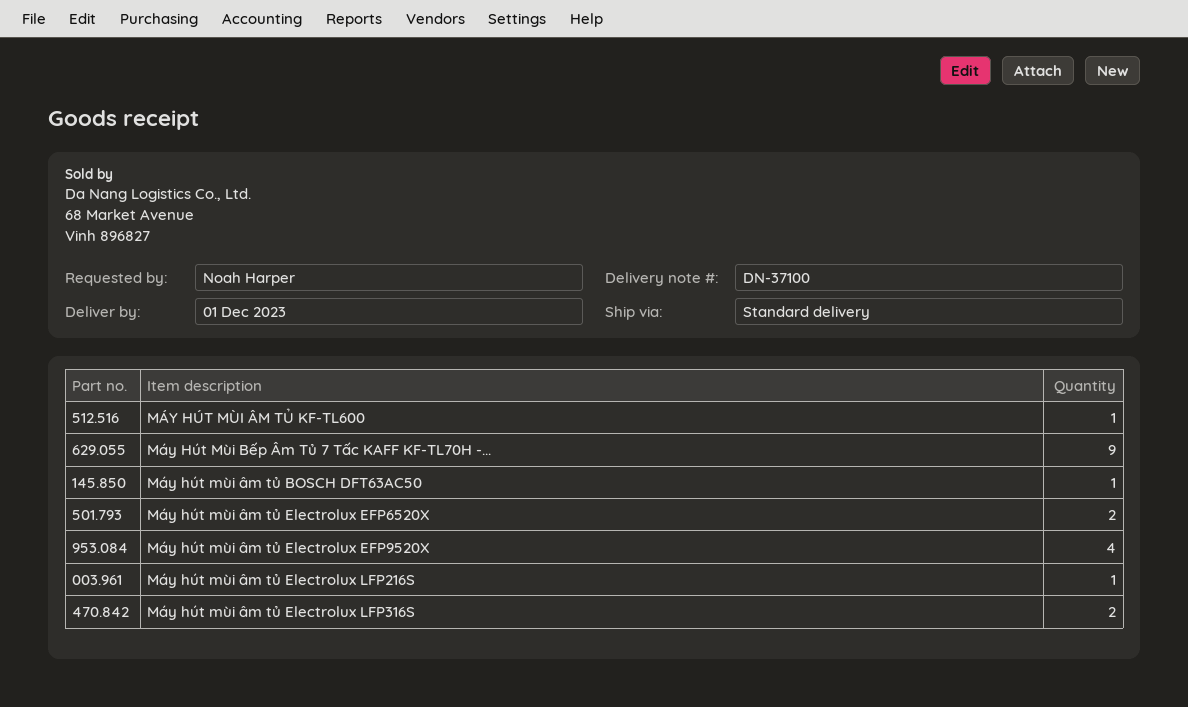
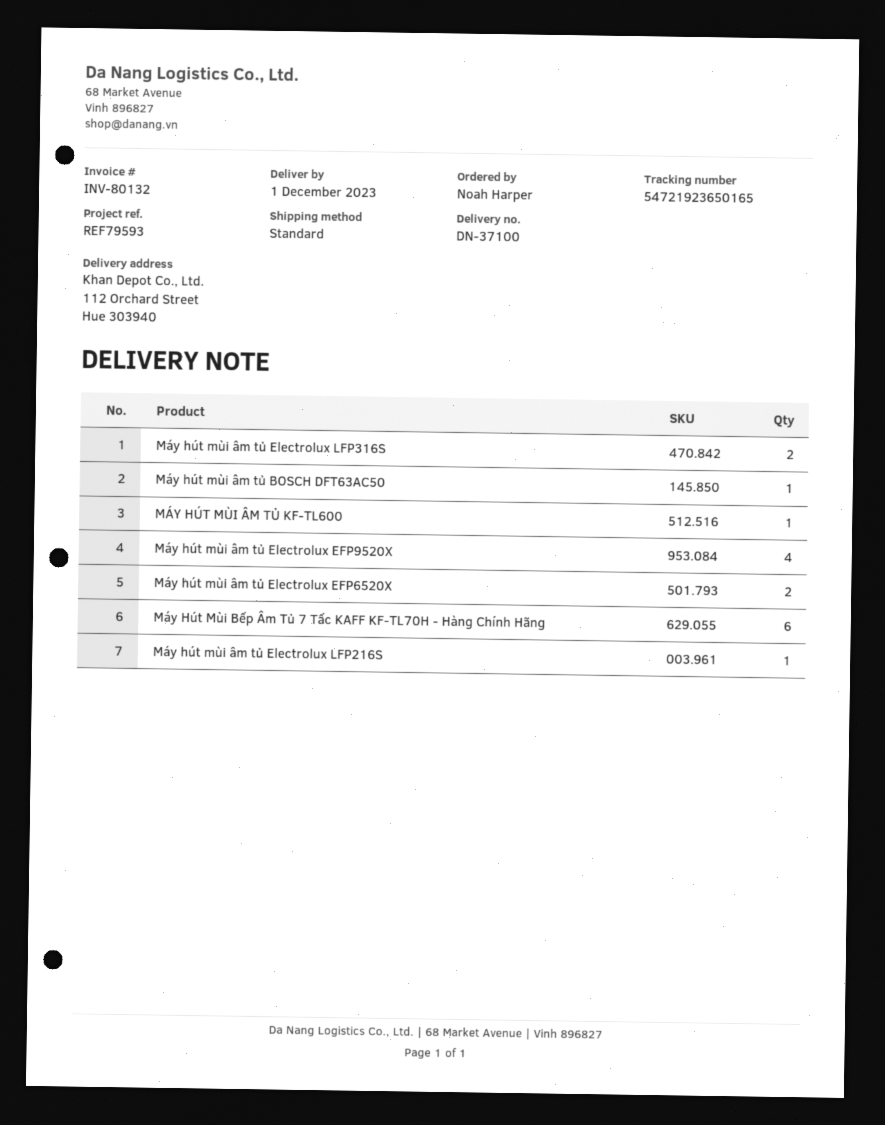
Máy Hút Mùi Bếp Âm Tủ 7 Tấc KAFF KF-TL70H -...: 9 -> 6

